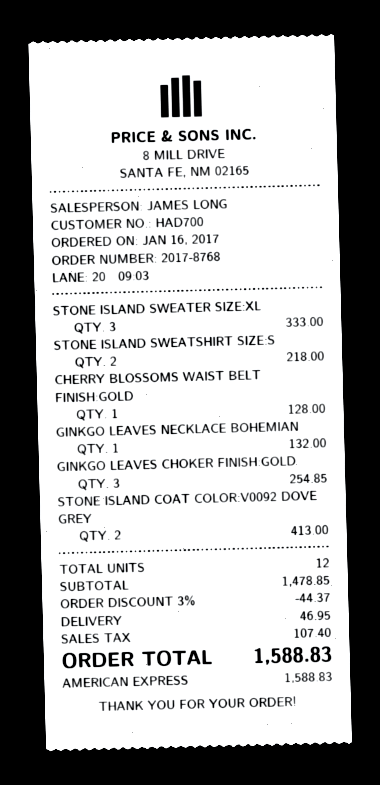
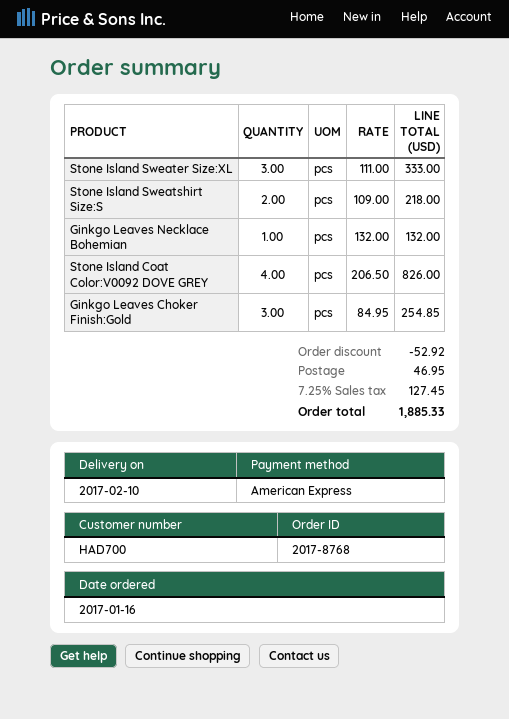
CHERRY BLOSSOMS WAIST BELT FINISH:GOLD: 1 for 128.00 -> none
STONE ISLAND COAT COLOR:V0092 DOVE GREY: 2 for 413.00 -> 4 for 826.00
discount: 44.37 -> 52.92
tax: 107.40 -> 127.45
total: 1588.83 -> 1885.33

